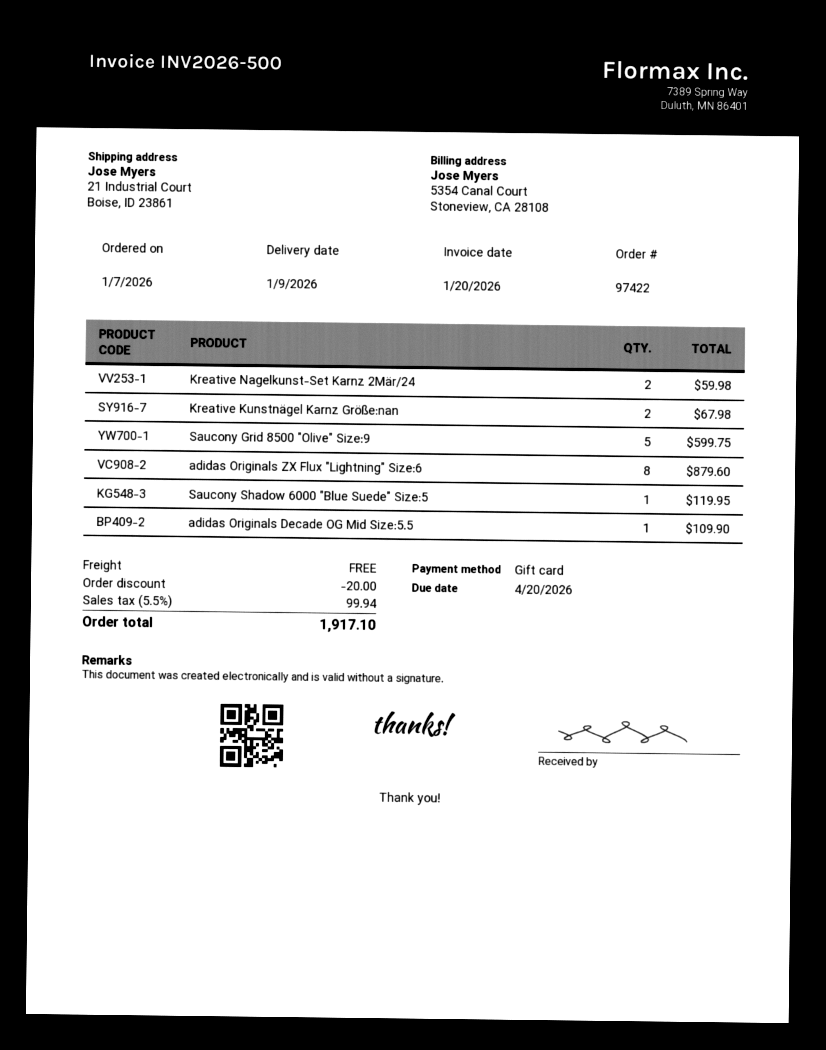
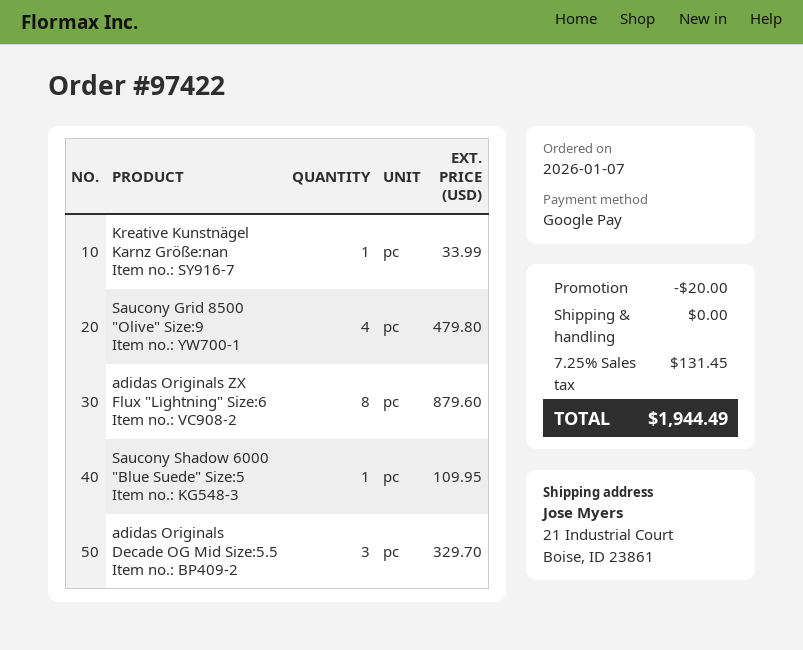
payment method: gift card -> Google Pay
Kreative Nagelkunst-Set Karnz 2Mär/24: 2 for 59.98 -> none
Kreative Kunstnägel Karnz Größe:nan: 2 for 67.98 -> 1 for 33.99
Saucony Grid 8500 "Olive" Size:9: 5 for 599.75 -> 4 for 479.80
Saucony Shadow 6000 "Blue Suede" Size:5: 1 for 119.95 -> 1 for 109.95
adidas Originals Decade OG Mid Size:5.5: 1 for 109.90 -> 3 for 329.70
tax: 5.5% = 99.94 -> 7.25% = 131.45
total: 1917.10 -> 1944.49

